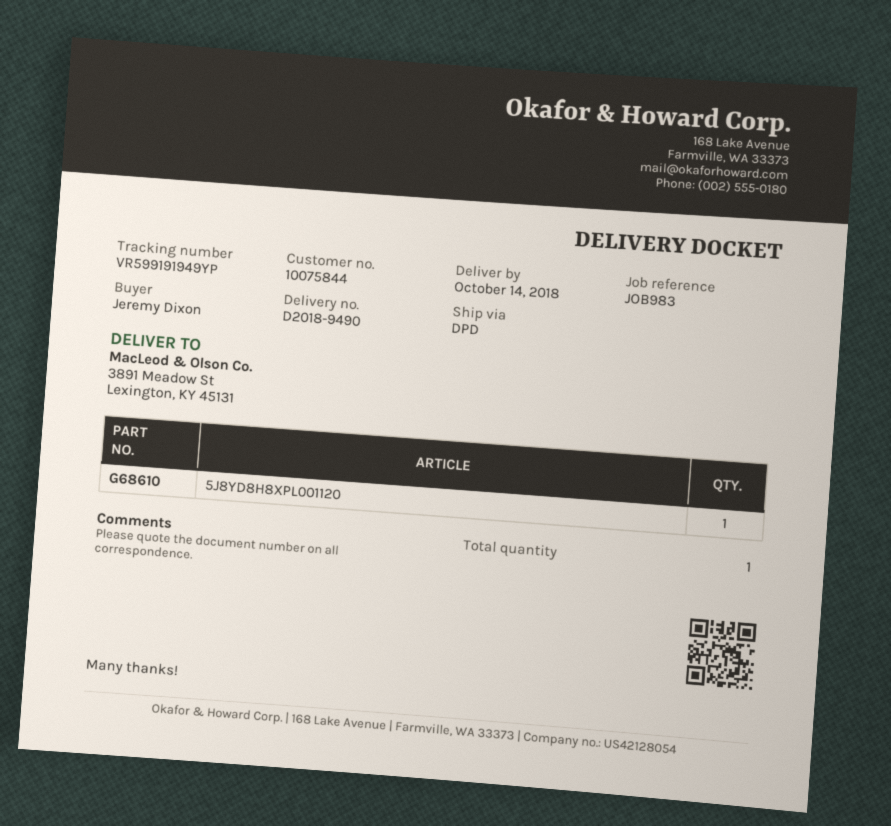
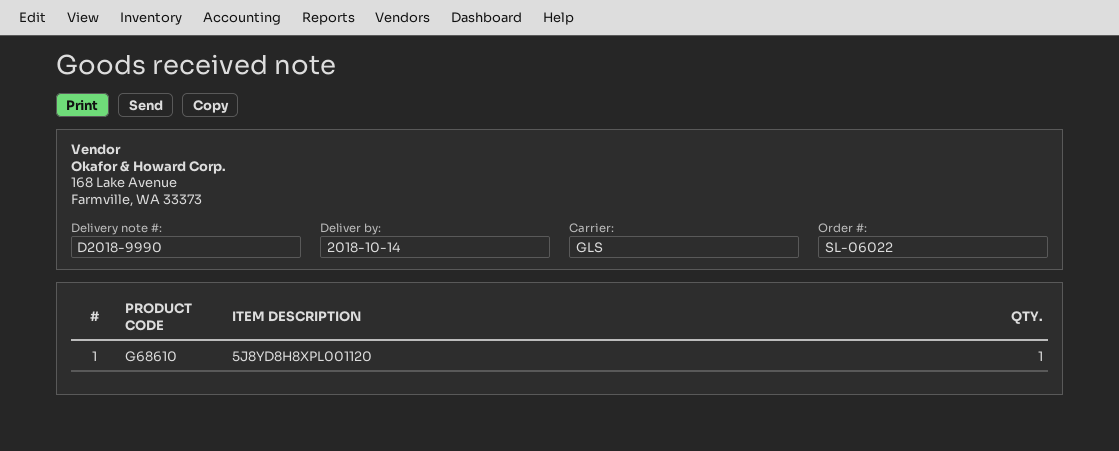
delivery note number: D2018-9490 -> D2018-9990
shipping method: DPD -> GLS

